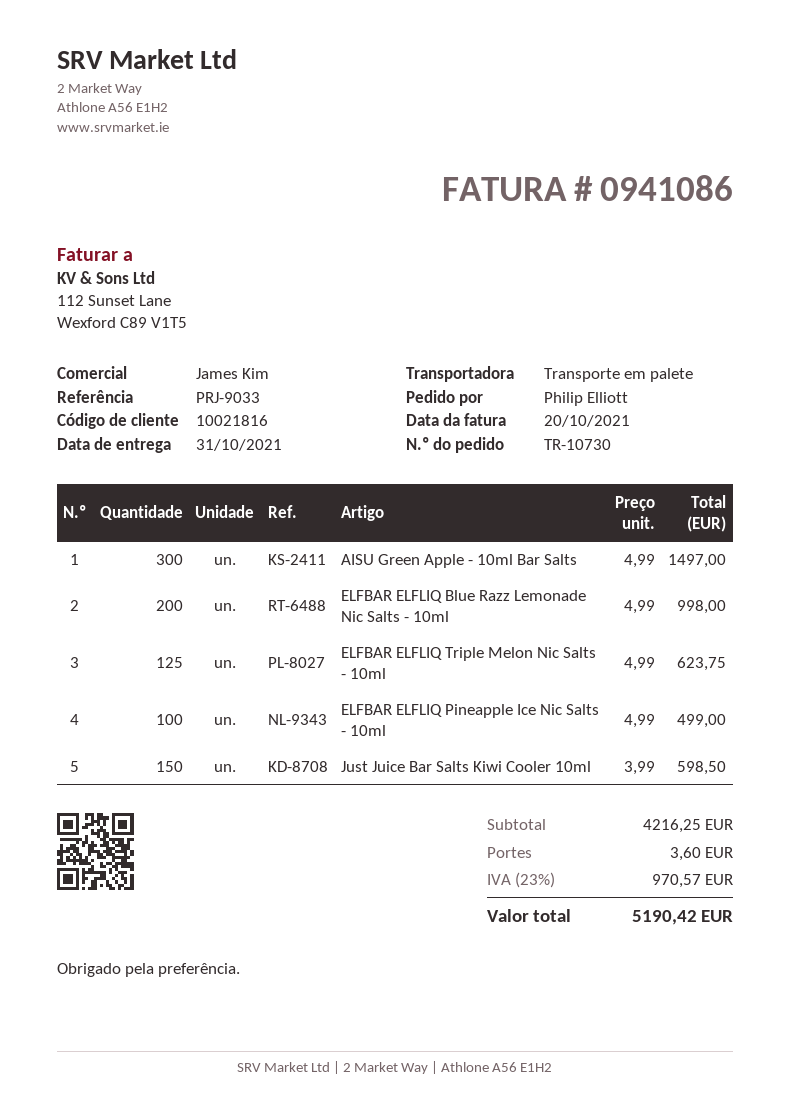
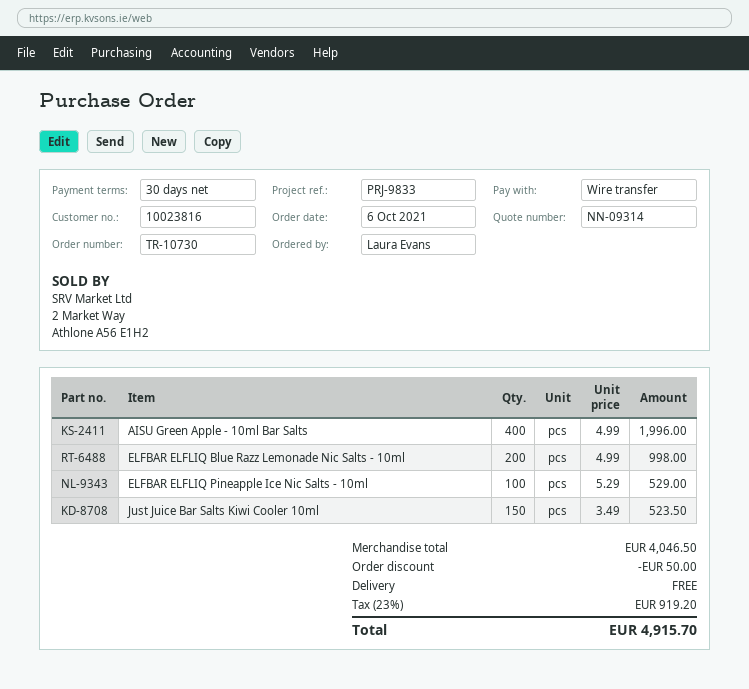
customer number: 10021816 -> 10023816
reference: PRJ-9033 -> PRJ-9833
ordered by: Philip Elliott -> Laura Evans
AISU Green Apple - 10ml Bar Salts: 300 x 4.99 = 1497.00 -> 400 x 4.99 = 1996.00
ELFBAR ELFLIQ Triple Melon Nic Salts - 10ml: 125 x 4.99 = 623.75 -> none
ELFBAR ELFLIQ Pineapple Ice Nic Salts - 10ml: 100 x 4.99 = 499.00 -> 100 x 5.29 = 529.00
Just Juice Bar Salts Kiwi Cooler 10ml: 150 x 3.99 = 598.50 -> 150 x 3.49 = 523.50
subtotal: 4216.25 -> 4046.50
discount: none -> 50.00
shipping: 3.60 -> 0.00
tax: 23% = 970.57 -> 23% = 919.20
total: 5190.42 -> 4915.70

